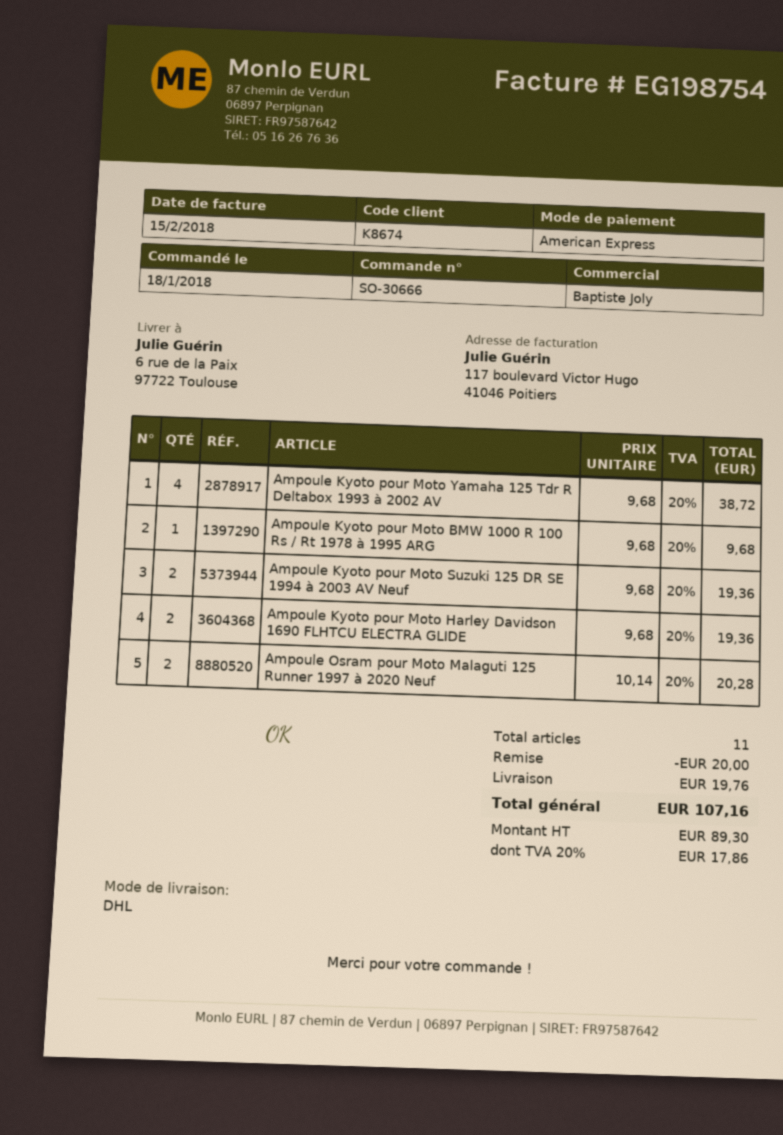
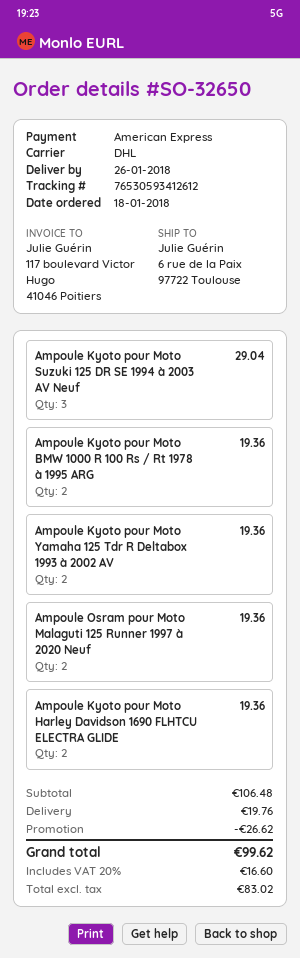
order number: SO-30666 -> SO-32650
Ampoule Kyoto pour Moto Yamaha 125 Tdr R Deltabox 1993 à 2002 AV: 4 for 38.72 -> 2 for 19.36
Ampoule Kyoto pour Moto BMW 1000 R 100 Rs / Rt 1978 à 1995 ARG: 1 for 9.68 -> 2 for 19.36
Ampoule Kyoto pour Moto Suzuki 125 DR SE 1994 à 2003 AV Neuf: 2 for 19.36 -> 3 for 29.04
Ampoule Osram pour Moto Malaguti 125 Runner 1997 à 2020 Neuf: 2 for 20.28 -> 2 for 19.36
discount: 20.00 -> 26.62
net: 89.30 -> 83.02
tax: 20% = 17.86 -> 20% = 16.60
total: 107.16 -> 99.62

